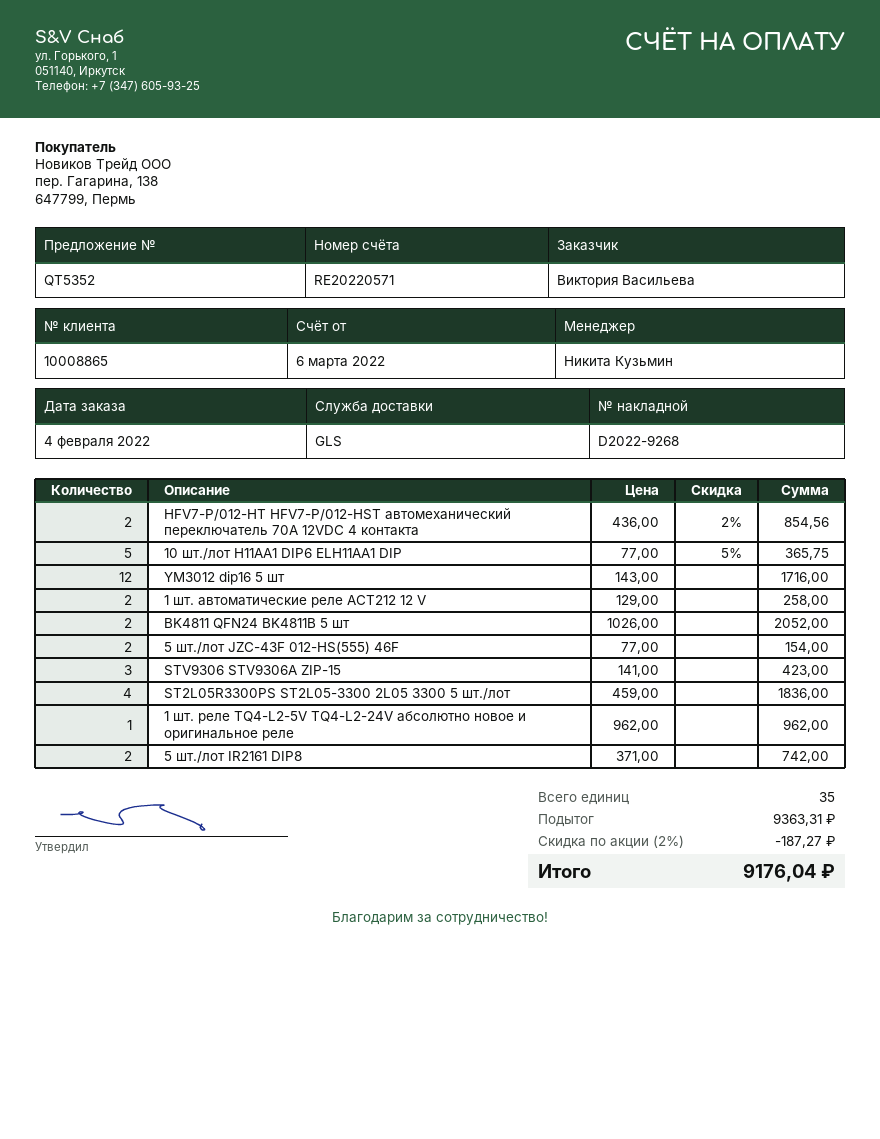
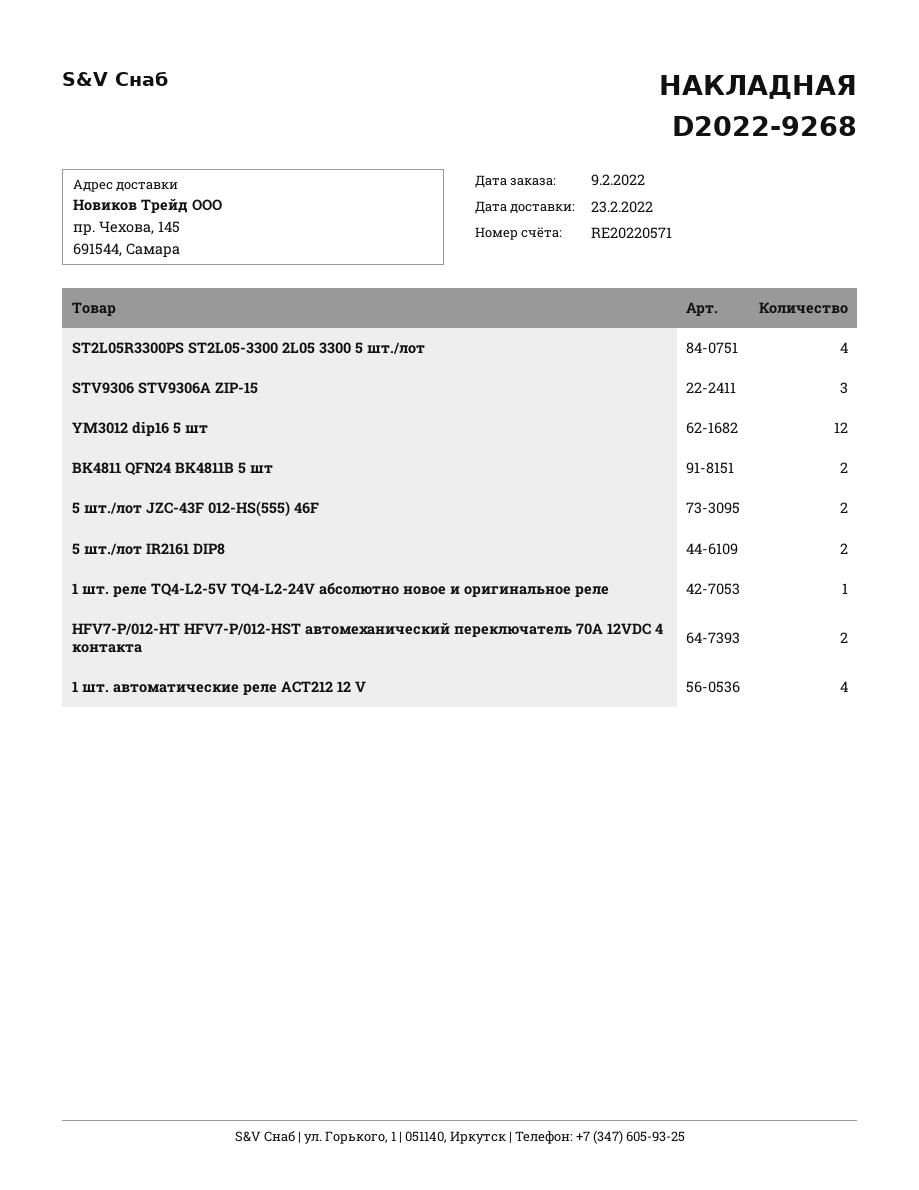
order date: 2022-02-04 -> 2022-02-09
10 шт./лот H11AA1 DIP6 ELH11AA1 DIP: 5 -> none
1 шт. автоматические реле ACT212 12 V: 2 -> 4

